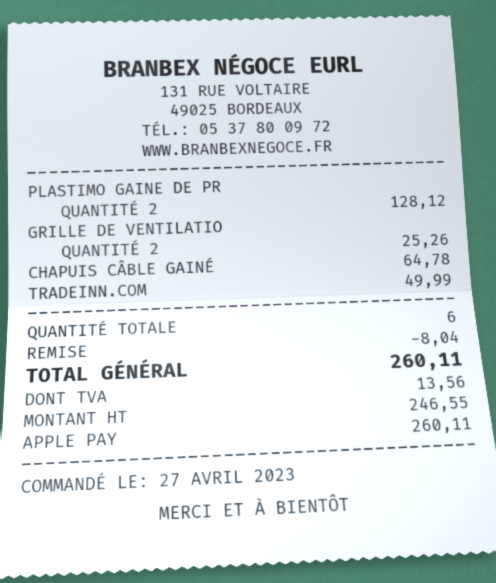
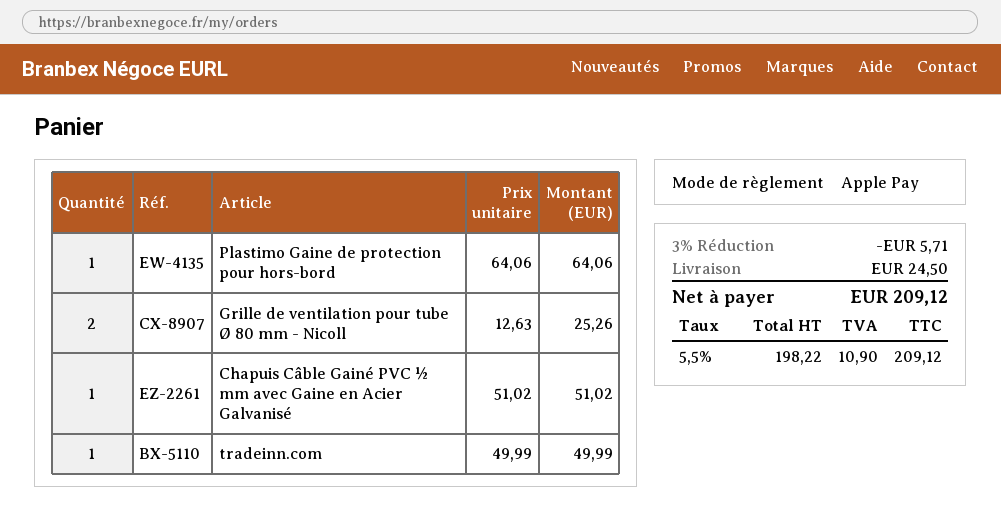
PLASTIMO GAINE DE PR: 2 for 128.12 -> 1 for 64.06
CHAPUIS CÂBLE GAINÉ: 1 for 64.78 -> 1 for 51.02
discount: 8.04 -> 5.71
shipping: none -> 24.50
net: 246.55 -> 198.22
tax: 13.56 -> 10.90
total: 260.11 -> 209.12

